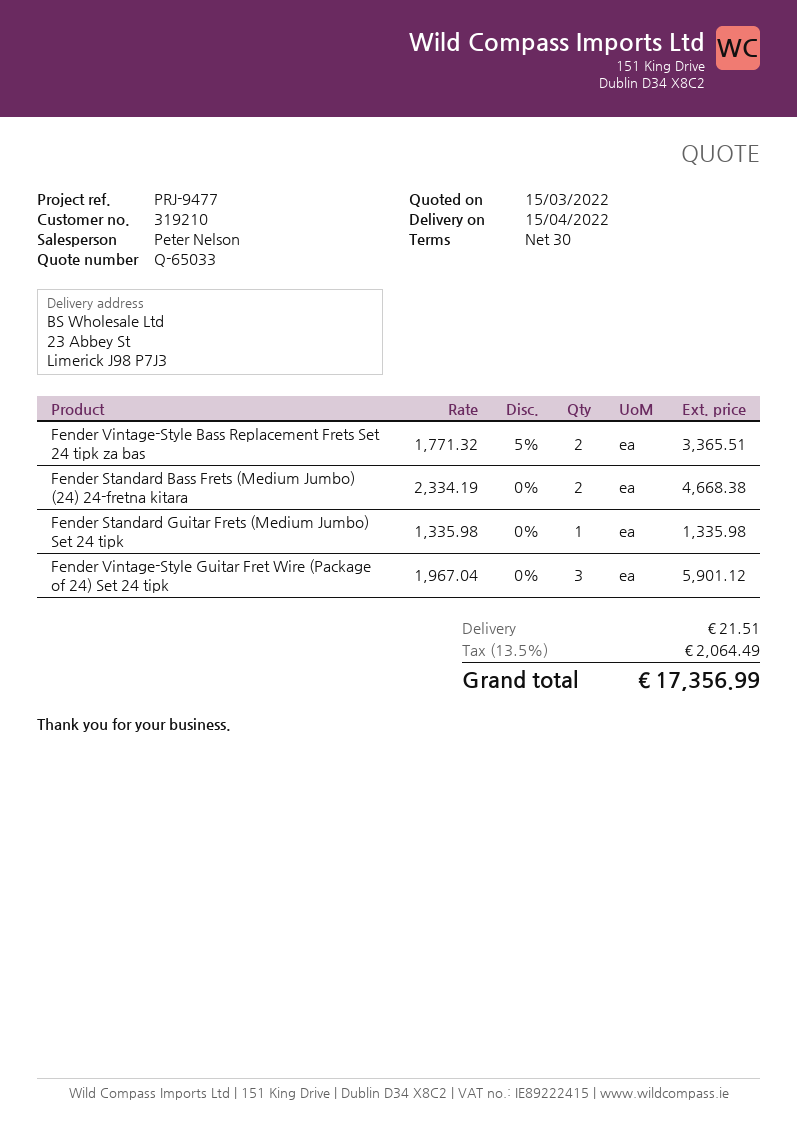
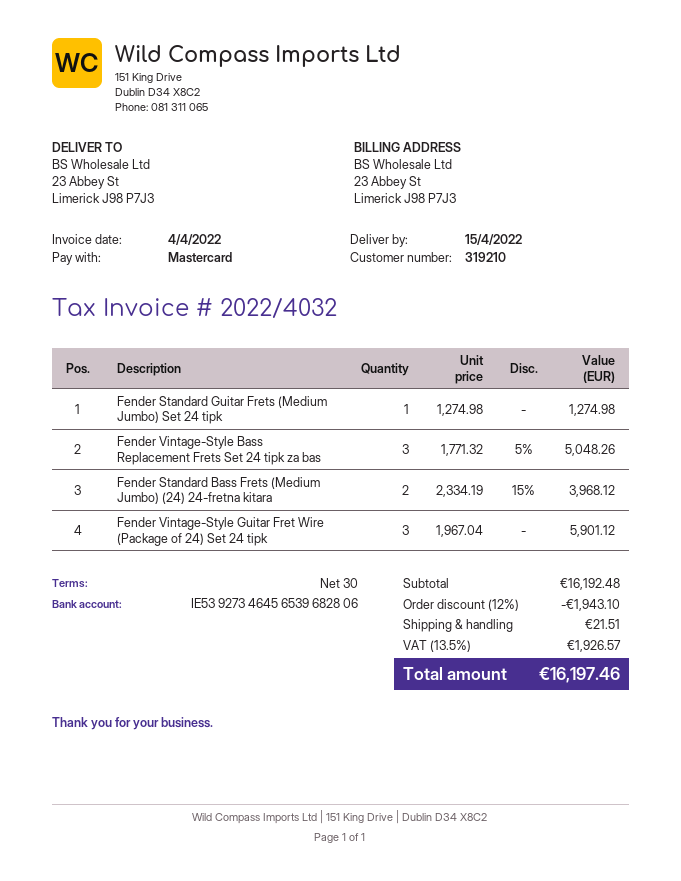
Fender Vintage-Style Bass Replacement Frets Set 24 tipk za bas: 2 x 1771.32 - 5% = 3365.51 -> 3 x 1771.32 - 5% = 5048.26
Fender Standard Bass Frets (Medium Jumbo) (24) 24-fretna kitara: 2 x 2334.19 = 4668.38 -> 2 x 2334.19 - 15% = 3968.12
Fender Standard Guitar Frets (Medium Jumbo) Set 24 tipk: 1 x 1335.98 = 1335.98 -> 1 x 1274.98 = 1274.98
discount: none -> 12% = 1943.10
tax: 13.5% = 2064.49 -> 13.5% = 1926.57
total: 17356.99 -> 16197.46

